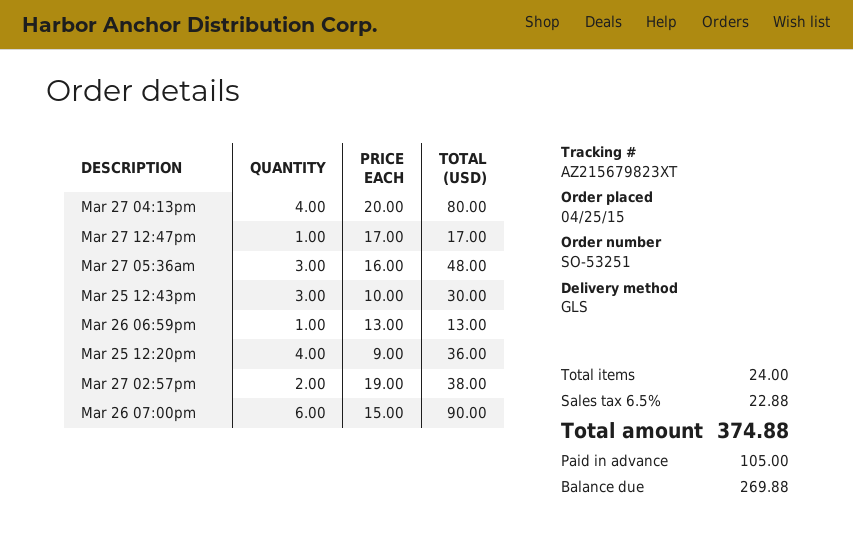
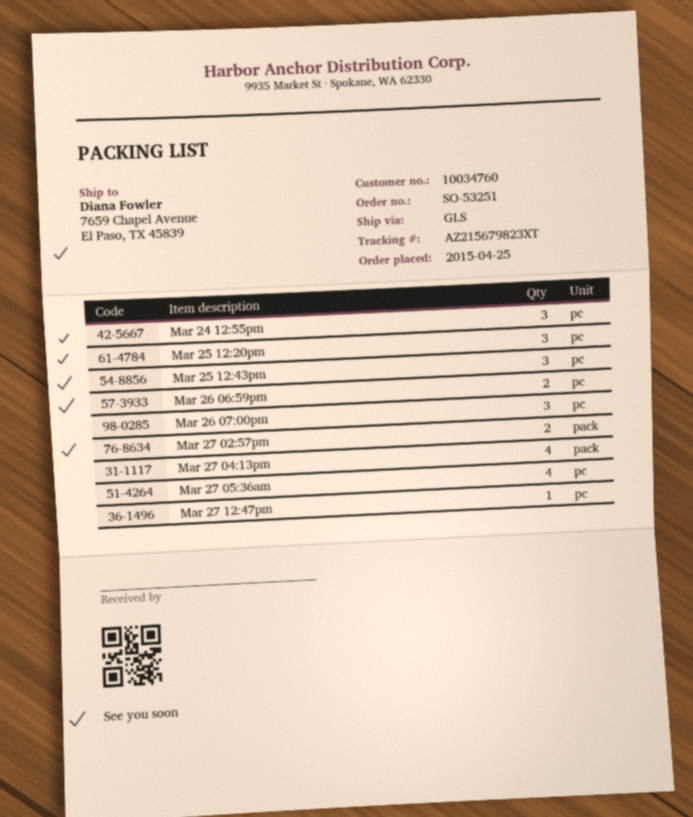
Mar 27 05:36am: 3 -> 4
Mar 26 06:59pm: 1 -> 2
Mar 25 12:20pm: 4 -> 3
Mar 26 07:00pm: 6 -> 3
Mar 24 12:55pm: none -> 3

